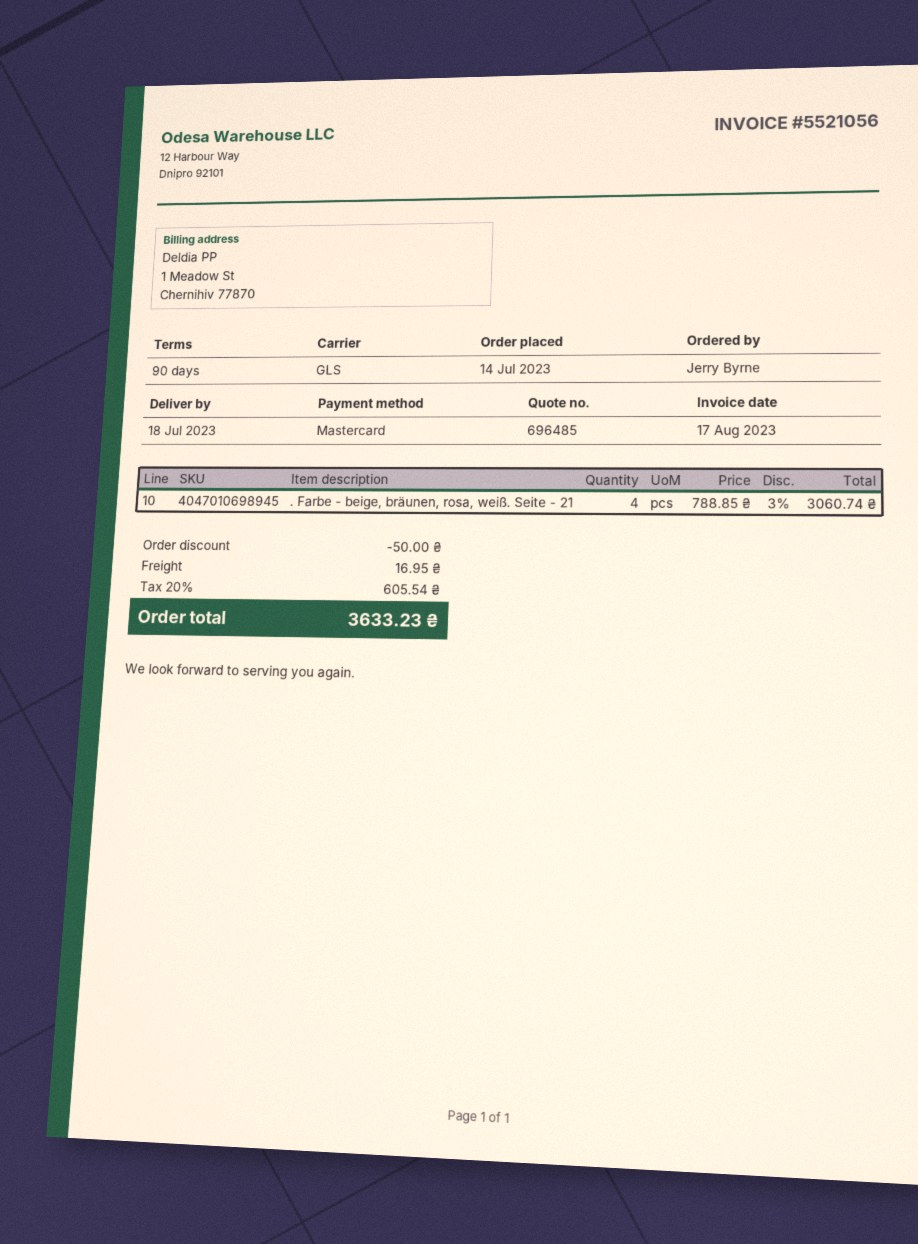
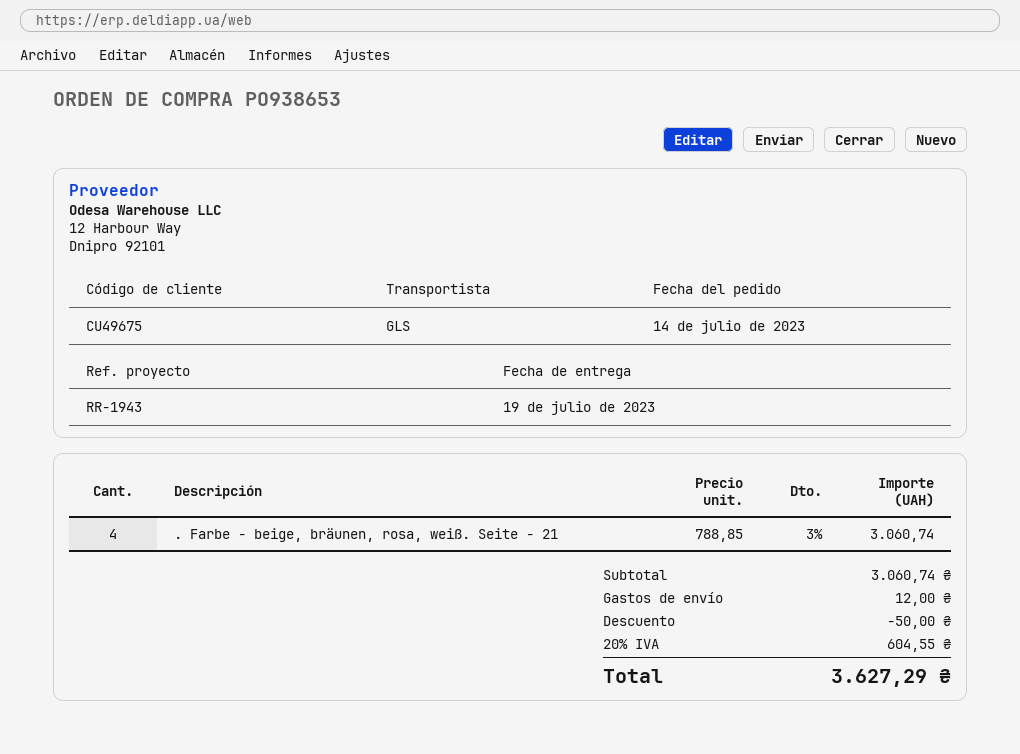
delivery date: 2023-07-18 -> 2023-07-19
shipping: 16.95 -> 12.00
tax: 20% = 605.54 -> 20% = 604.55
total: 3633.23 -> 3627.29

